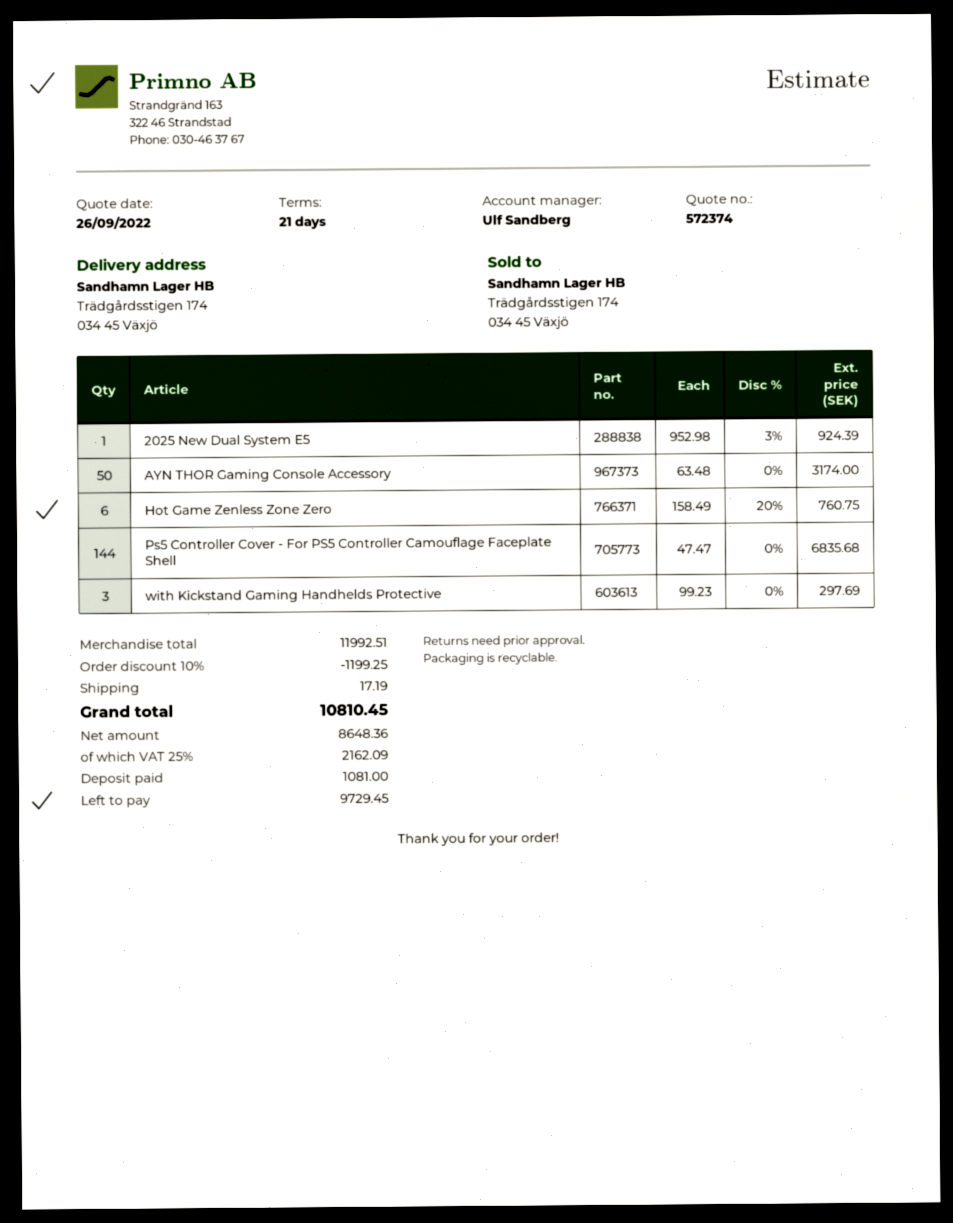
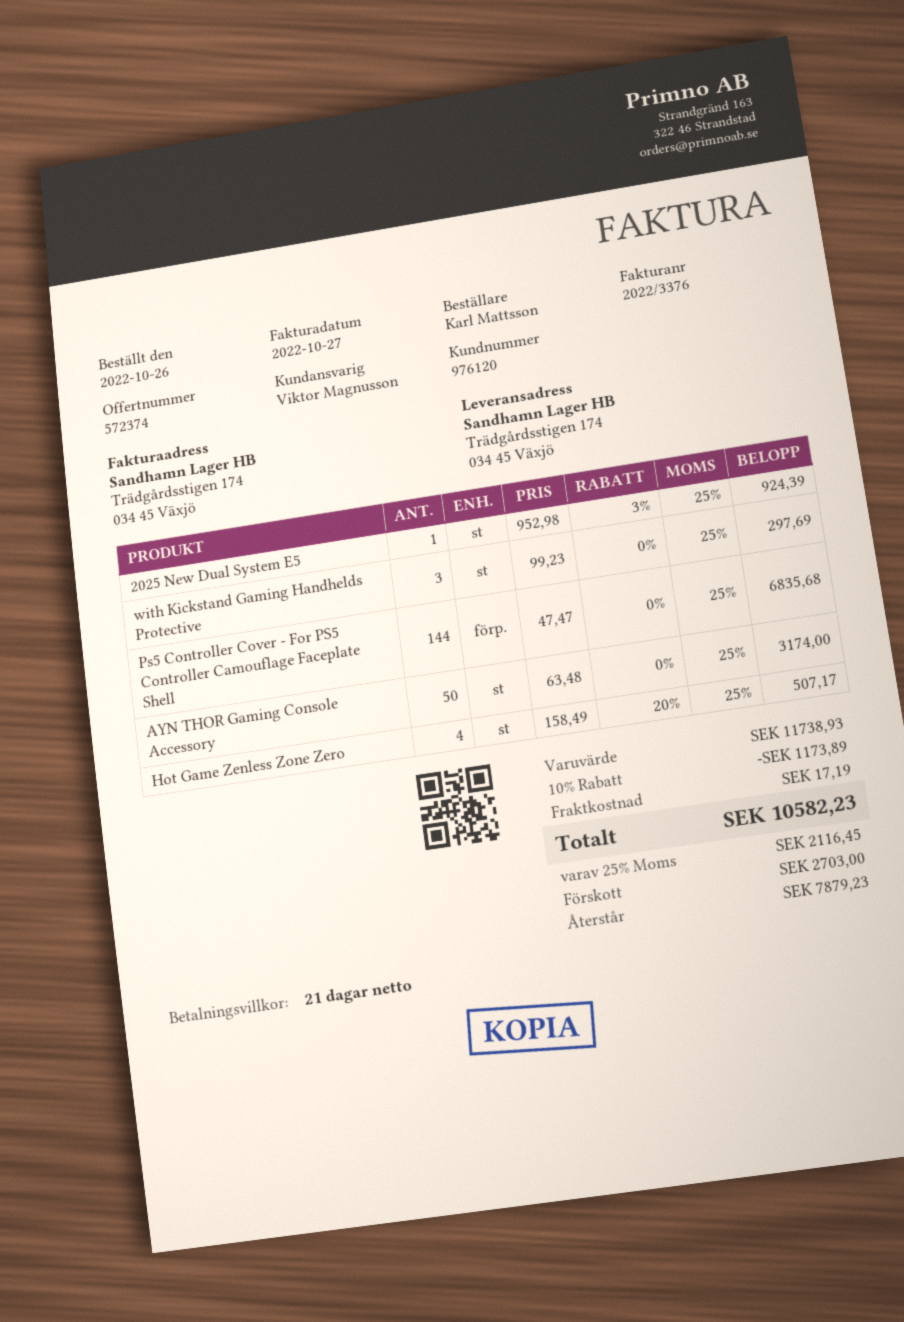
sales rep: Ulf Sandberg -> Viktor Magnusson
Hot Game Zenless Zone Zero: 6 x 158.49 - 20% = 760.75 -> 4 x 158.49 - 20% = 507.17
subtotal: 11992.51 -> 11738.93
discount: 10% = 1199.25 -> 10% = 1173.89
tax: 25% = 2162.09 -> 25% = 2116.45
total: 10810.45 -> 10582.23
deposit: 1081.00 -> 2703.00
balance: 9729.45 -> 7879.23

